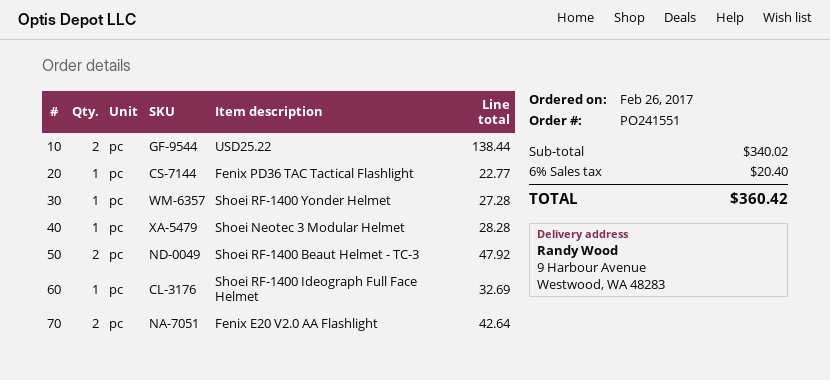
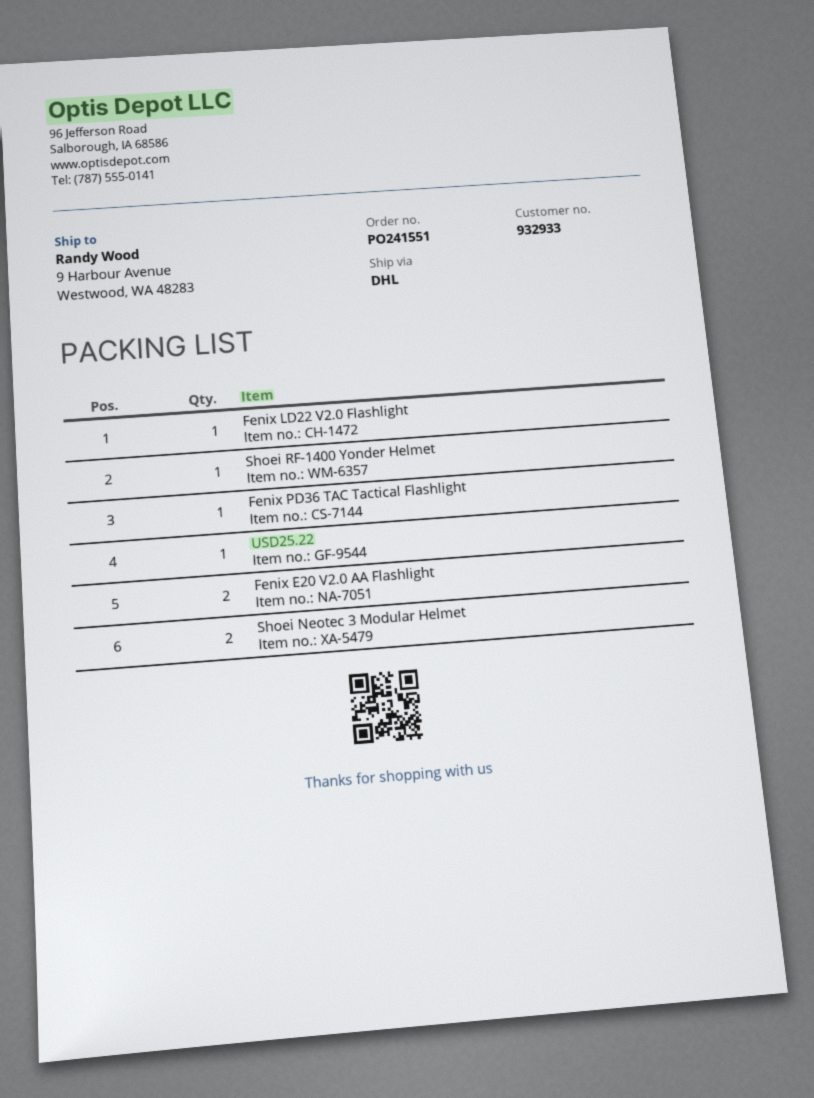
USD25.22: 2 -> 1
Shoei Neotec 3 Modular Helmet: 1 -> 2
Shoei RF-1400 Beaut Helmet - TC-3: 2 -> none
Shoei RF-1400 Ideograph Full Face Helmet: 1 -> none
Fenix LD22 V2.0 Flashlight: none -> 1

